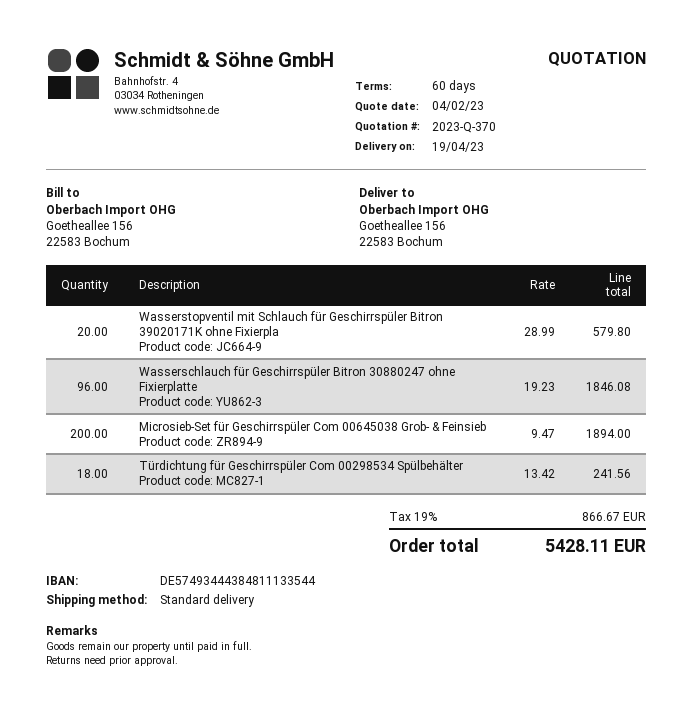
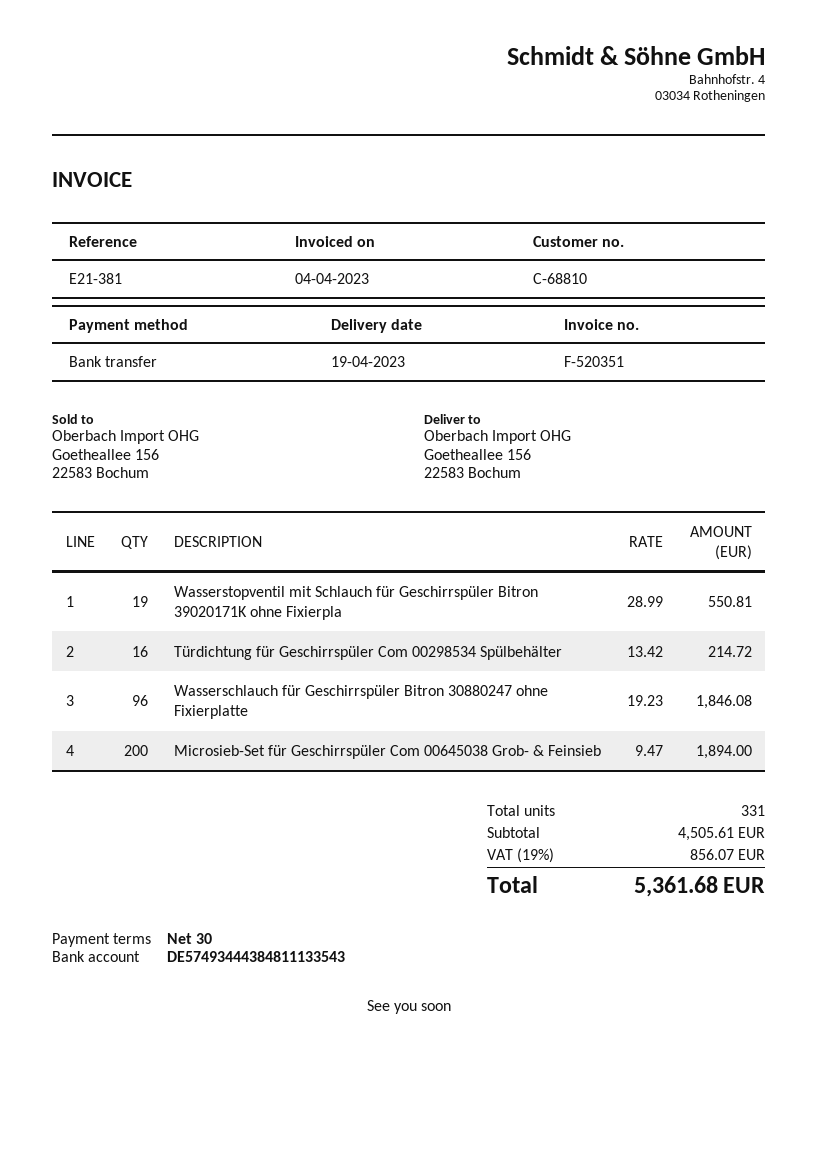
payment terms: 60 days -> 30 days
bank account: DE57493444384811133544 -> DE57493444384811133543
Wasserstopventil mit Schlauch für Geschirrspüler Bitron 39020171K ohne Fixierpla: 20 x 28.99 = 579.80 -> 19 x 28.99 = 550.81
Türdichtung für Geschirrspüler Com 00298534 Spülbehälter: 18 x 13.42 = 241.56 -> 16 x 13.42 = 214.72
tax: 19% = 866.67 -> 19% = 856.07
total: 5428.11 -> 5361.68

